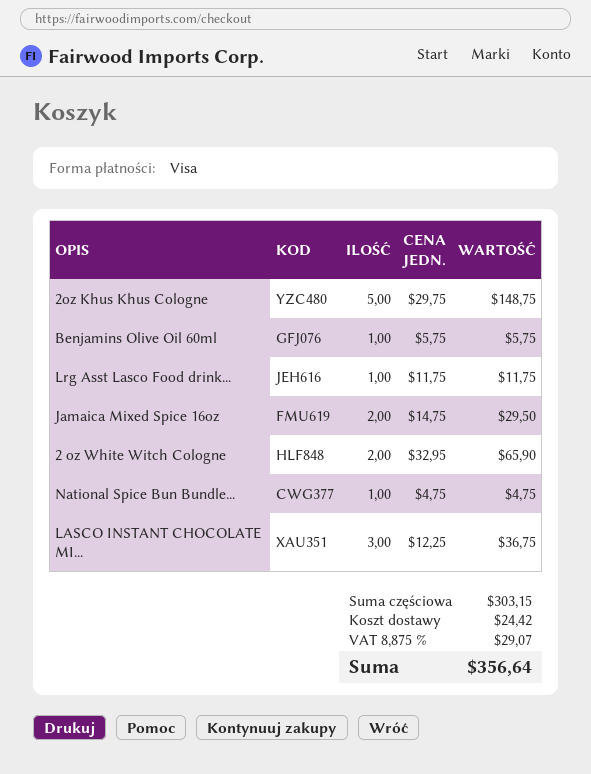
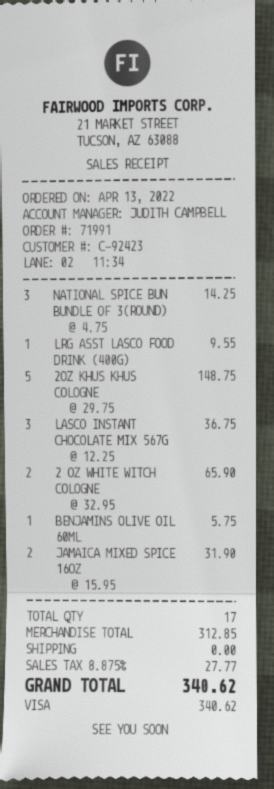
Lrg Asst Lasco Food drink...: 1 x 11.75 = 11.75 -> 1 x 9.55 = 9.55
Jamaica Mixed Spice 16oz: 2 x 14.75 = 29.50 -> 2 x 15.95 = 31.90
National Spice Bun Bundle...: 1 x 4.75 = 4.75 -> 3 x 4.75 = 14.25
subtotal: 303.15 -> 312.85
shipping: 24.42 -> 0.00
tax: 8.875% = 29.07 -> 8.875% = 27.77
total: 356.64 -> 340.62

